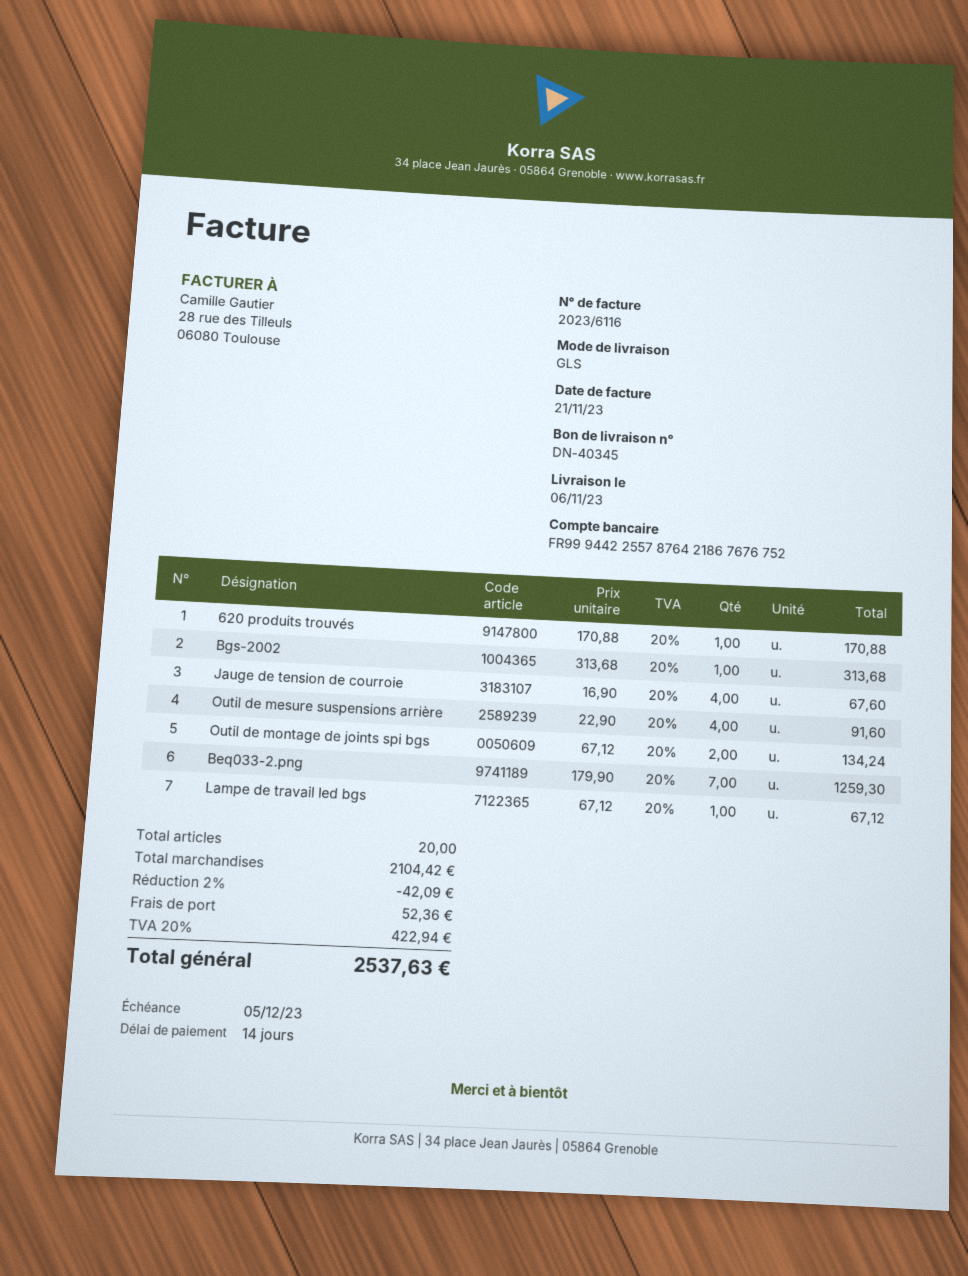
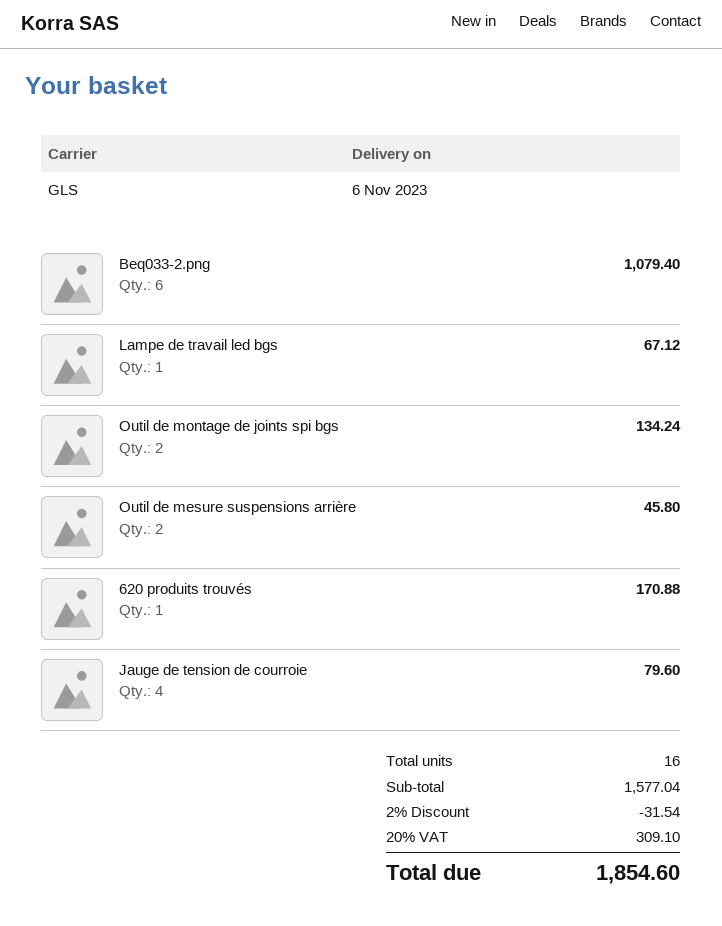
Bgs-2002: 1 for 313.68 -> none
Jauge de tension de courroie: 4 for 67.60 -> 4 for 79.60
Outil de mesure suspensions arrière: 4 for 91.60 -> 2 for 45.80
Beq033-2.png: 7 for 1259.30 -> 6 for 1079.40
total quantity: 20 -> 16
subtotal: 2104.42 -> 1577.04
discount: 2% = 42.09 -> 2% = 31.54
shipping: 52.36 -> none
tax: 20% = 422.94 -> 20% = 309.10
total: 2537.63 -> 1854.60

